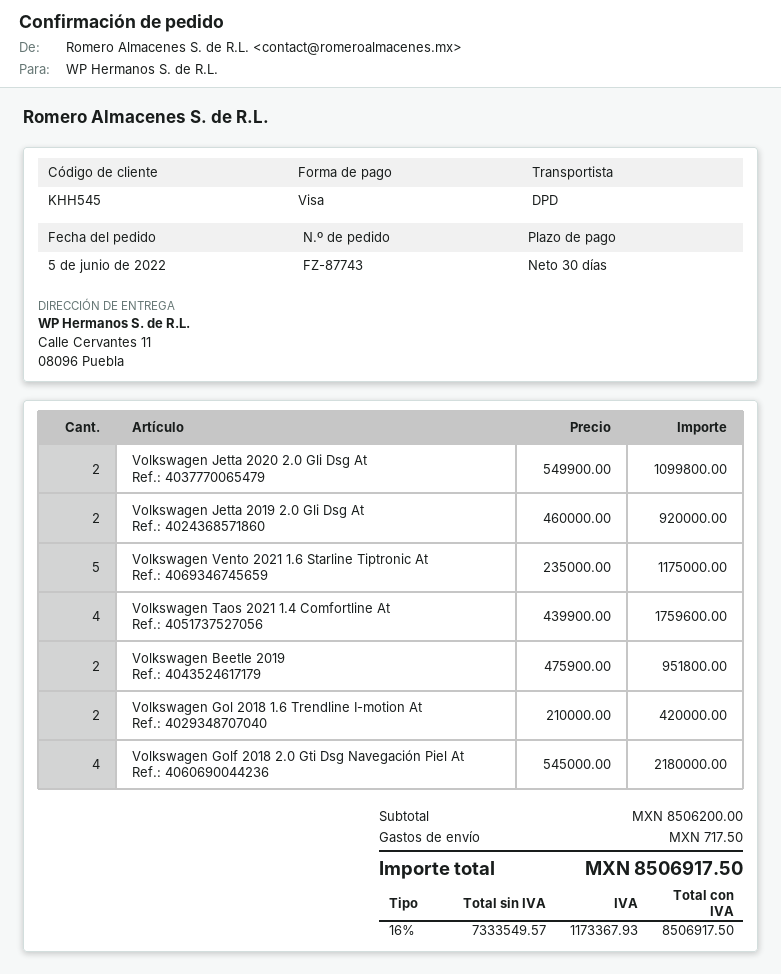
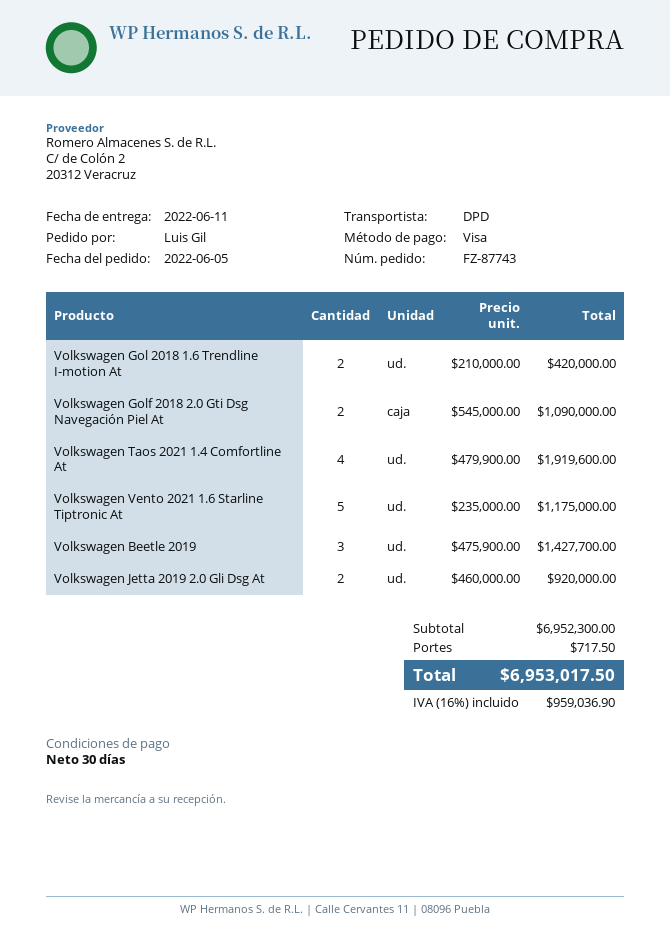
Volkswagen Jetta 2020 2.0 Gli Dsg At: 2 x 549900.00 = 1099800.00 -> none
Volkswagen Taos 2021 1.4 Comfortline At: 4 x 439900.00 = 1759600.00 -> 4 x 479900.00 = 1919600.00
Volkswagen Beetle 2019: 2 x 475900.00 = 951800.00 -> 3 x 475900.00 = 1427700.00
Volkswagen Golf 2018 2.0 Gti Dsg Navegación Piel At: 4 x 545000.00 = 2180000.00 -> 2 x 545000.00 = 1090000.00
subtotal: 8506200.00 -> 6952300.00
tax: 16% = 1173367.93 -> 16% = 959036.90
total: 8506917.50 -> 6953017.50

